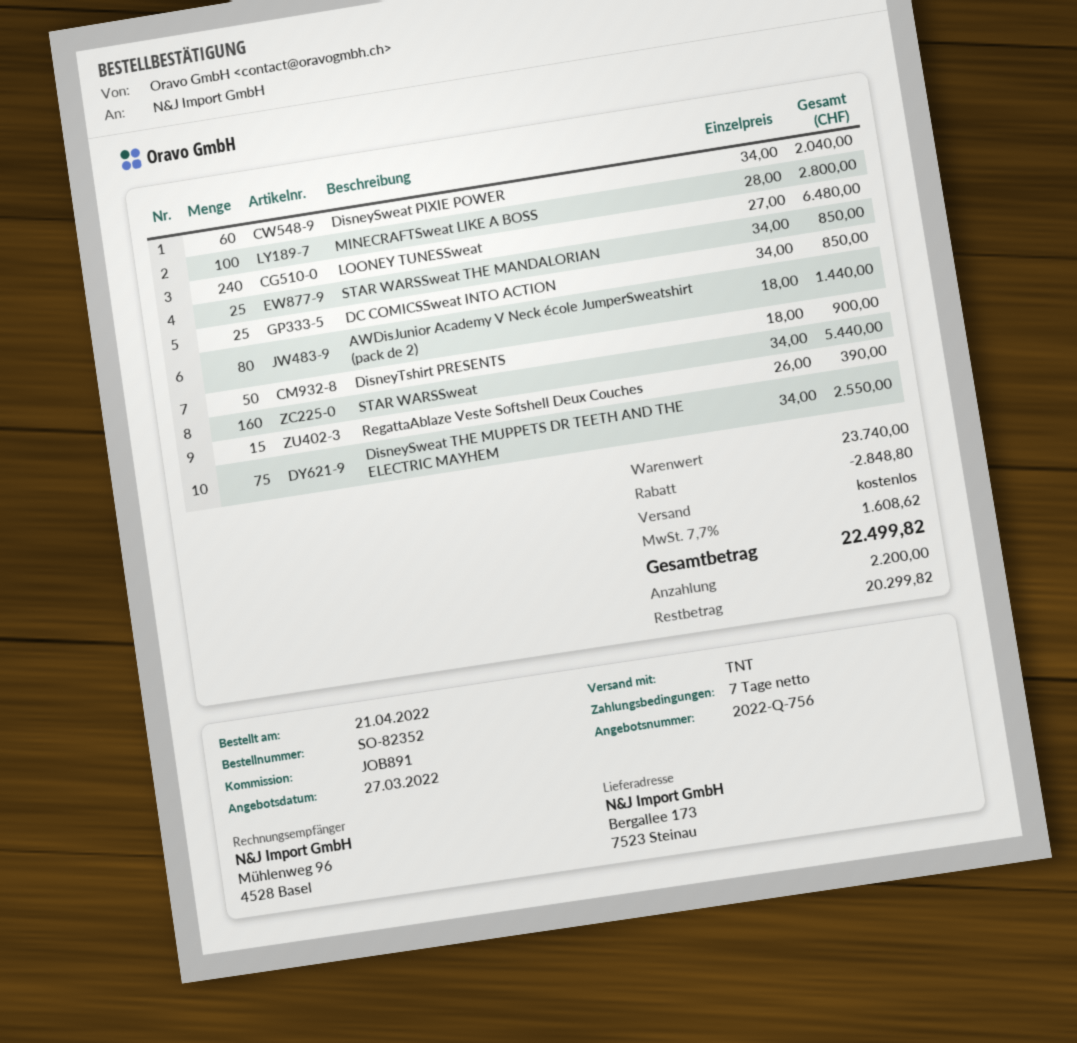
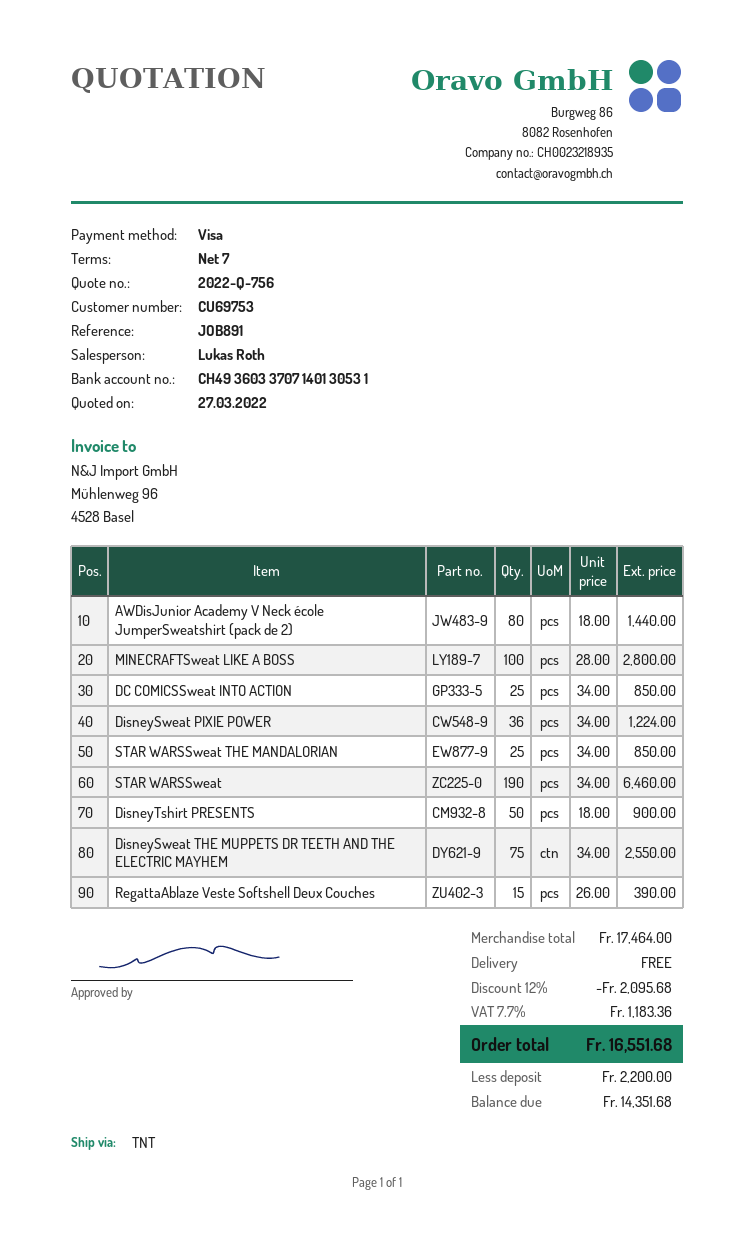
DisneySweat PIXIE POWER: 60 x 34.00 = 2040.00 -> 36 x 34.00 = 1224.00
LOONEY TUNESSweat: 240 x 27.00 = 6480.00 -> none
STAR WARSSweat: 160 x 34.00 = 5440.00 -> 190 x 34.00 = 6460.00
subtotal: 23740.00 -> 17464.00
discount: 2848.80 -> 2095.68
tax: 7.7% = 1608.62 -> 7.7% = 1183.36
total: 22499.82 -> 16551.68
balance: 20299.82 -> 14351.68

